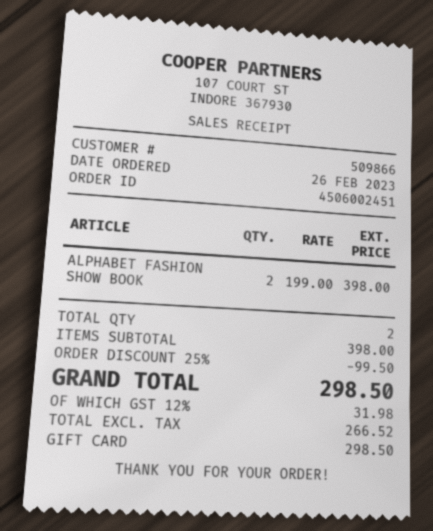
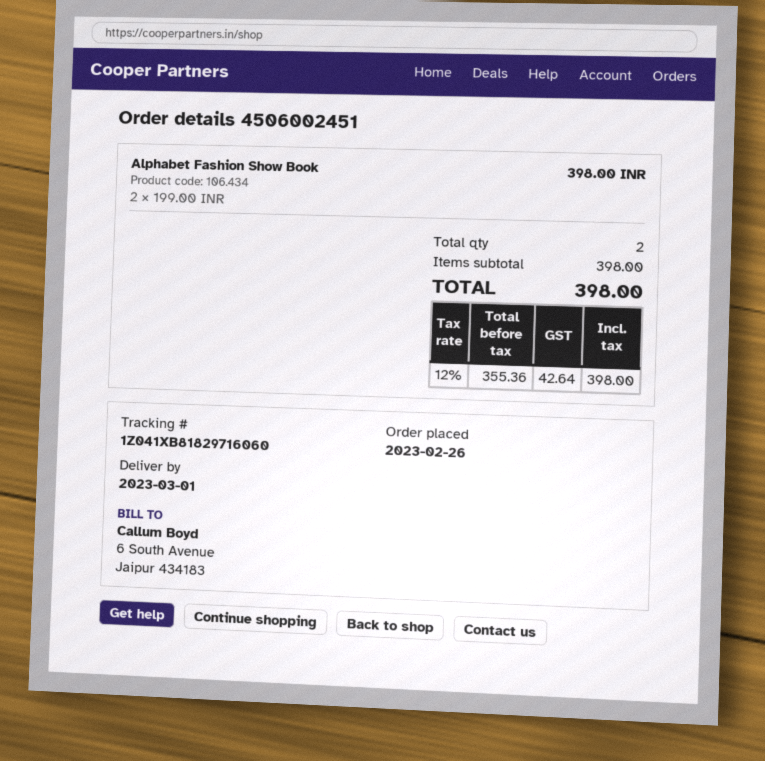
discount: 25% = 99.50 -> none
net: 266.52 -> 355.36
tax: 12% = 31.98 -> 12% = 42.64
total: 298.50 -> 398.00

